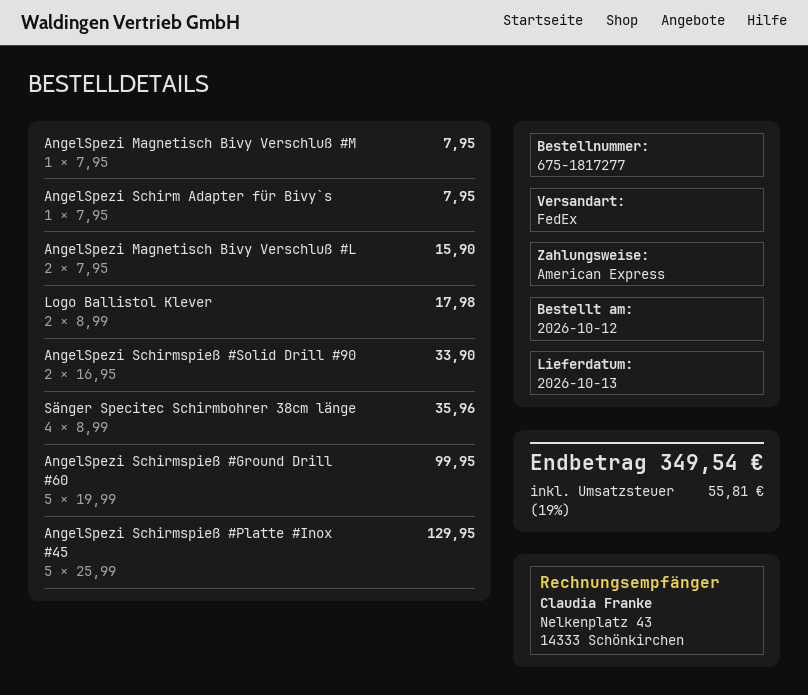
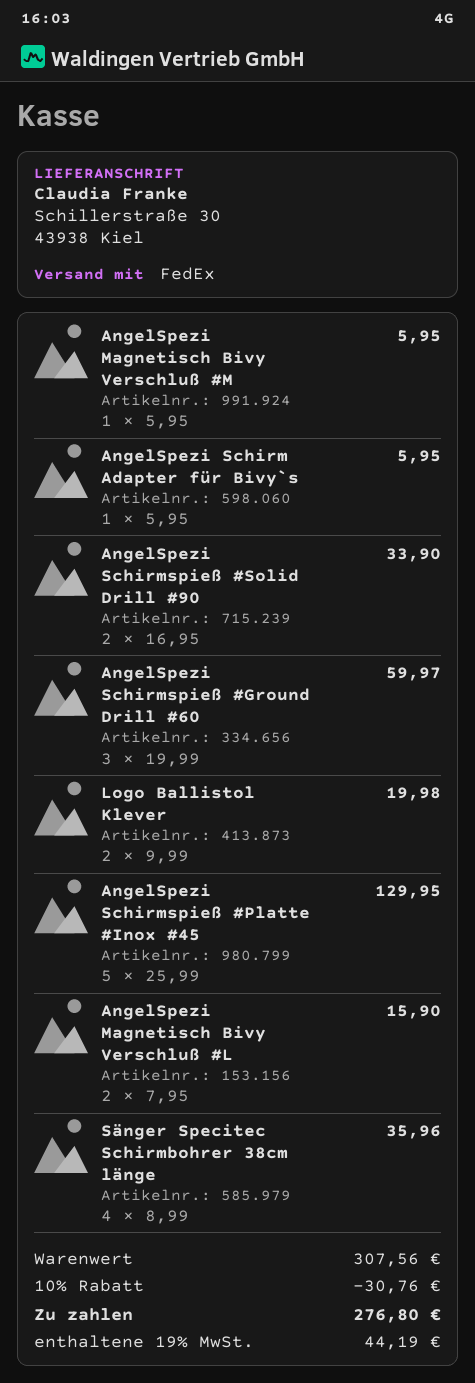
AngelSpezi Magnetisch Bivy Verschluß #M: 1 x 7.95 = 7.95 -> 1 x 5.95 = 5.95
AngelSpezi Schirm Adapter für Bivy`s: 1 x 7.95 = 7.95 -> 1 x 5.95 = 5.95
Logo Ballistol Klever: 2 x 8.99 = 17.98 -> 2 x 9.99 = 19.98
AngelSpezi Schirmspieß #Ground Drill #60: 5 x 19.99 = 99.95 -> 3 x 19.99 = 59.97
discount: none -> 10% = 30.76
tax: 19% = 55.81 -> 19% = 44.19
total: 349.54 -> 276.80

